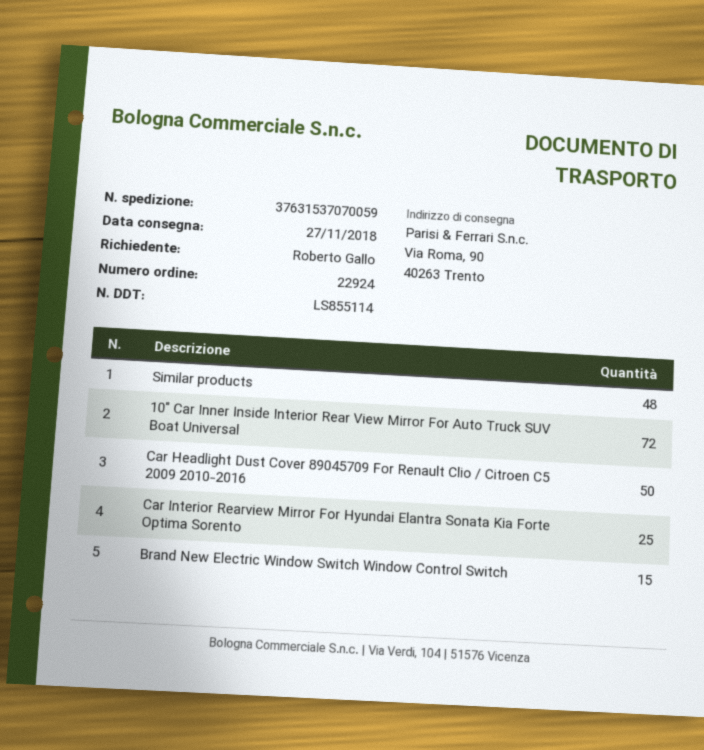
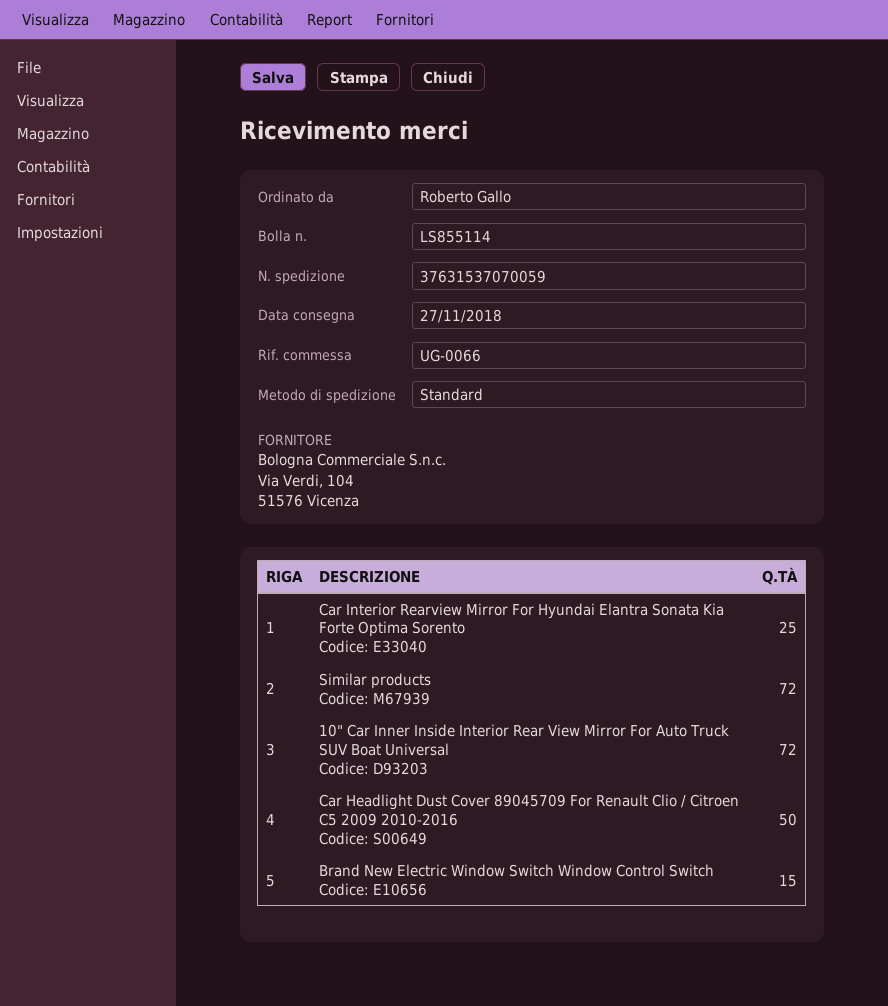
Similar products: 48 -> 72

